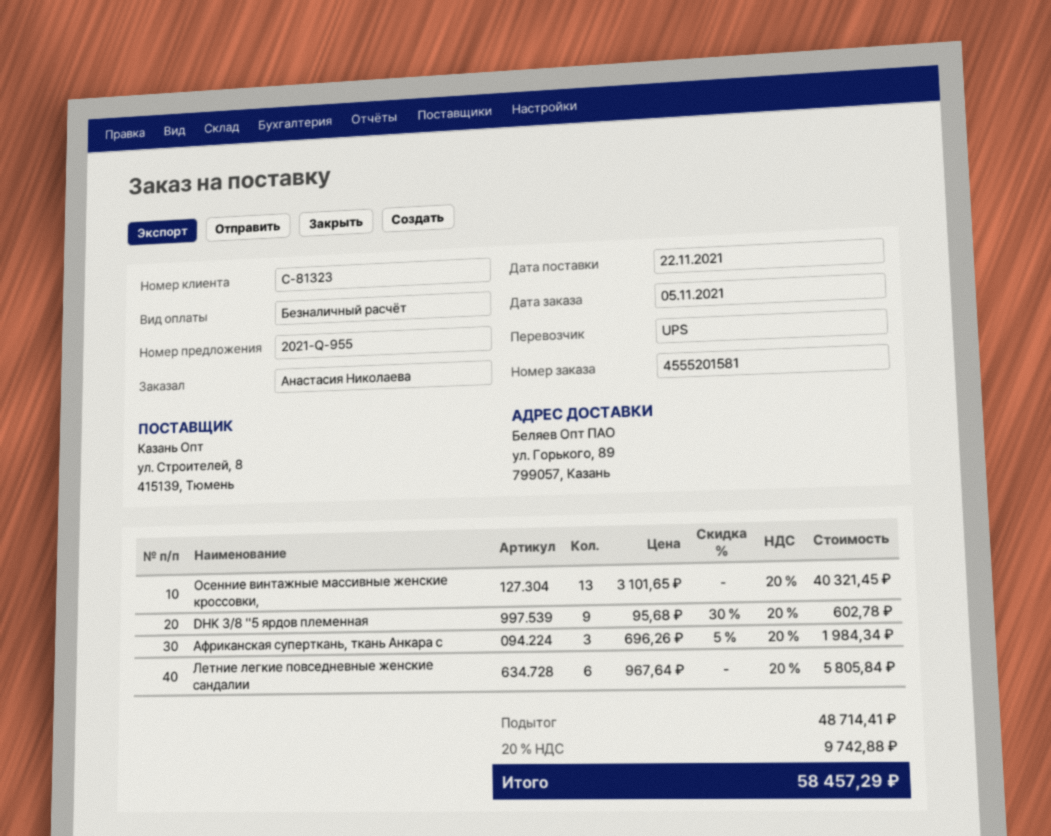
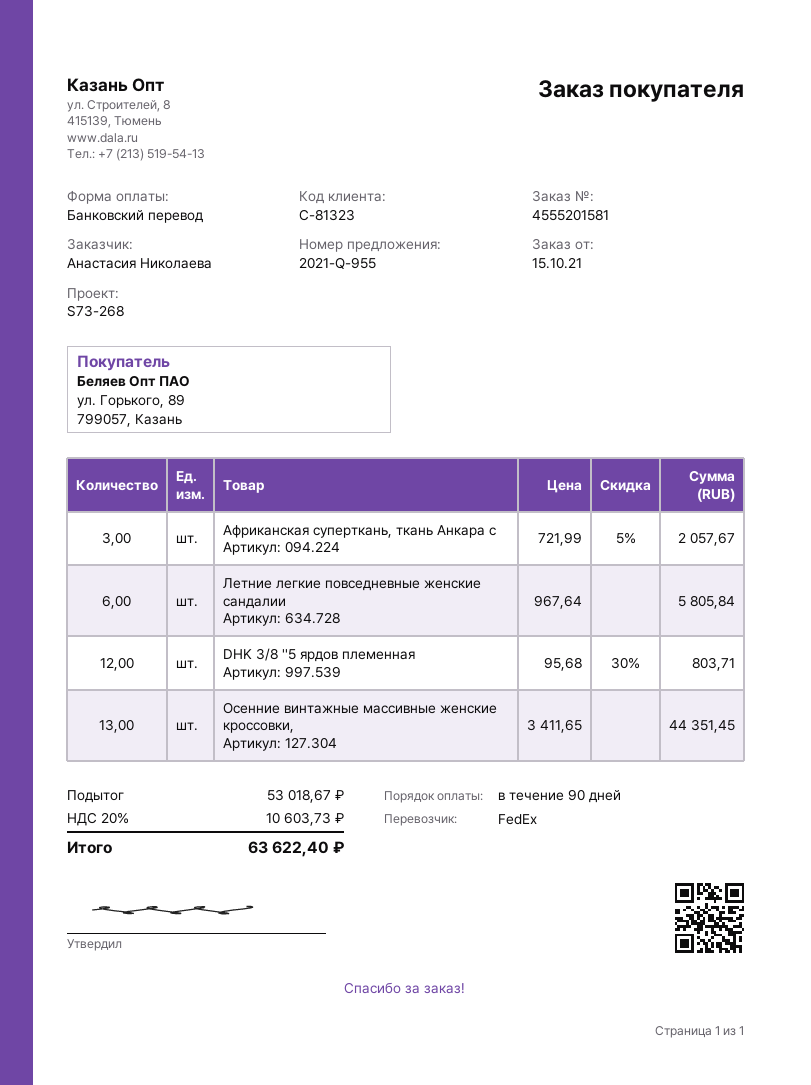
order date: 2021-11-05 -> 2021-10-15
shipping method: UPS -> FedEx
Осенние винтажные массивные женские кроссовки,: 13 x 3101.65 = 40321.45 -> 13 x 3411.65 = 44351.45
DHK 3/8 ''5 ярдов племенная: 9 x 95.68 - 30% = 602.78 -> 12 x 95.68 - 30% = 803.71
Африканская суперткань, ткань Анкара с: 3 x 696.26 - 5% = 1984.34 -> 3 x 721.99 - 5% = 2057.67
subtotal: 48714.41 -> 53018.67
tax: 20% = 9742.88 -> 20% = 10603.73
total: 58457.29 -> 63622.40

